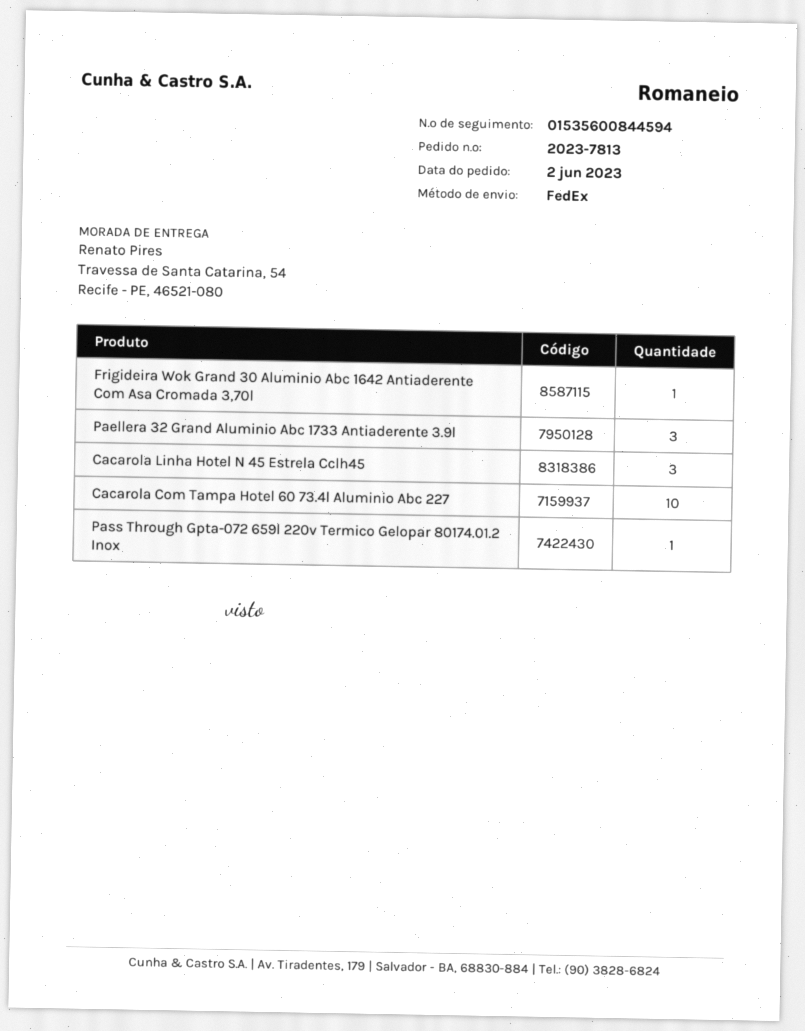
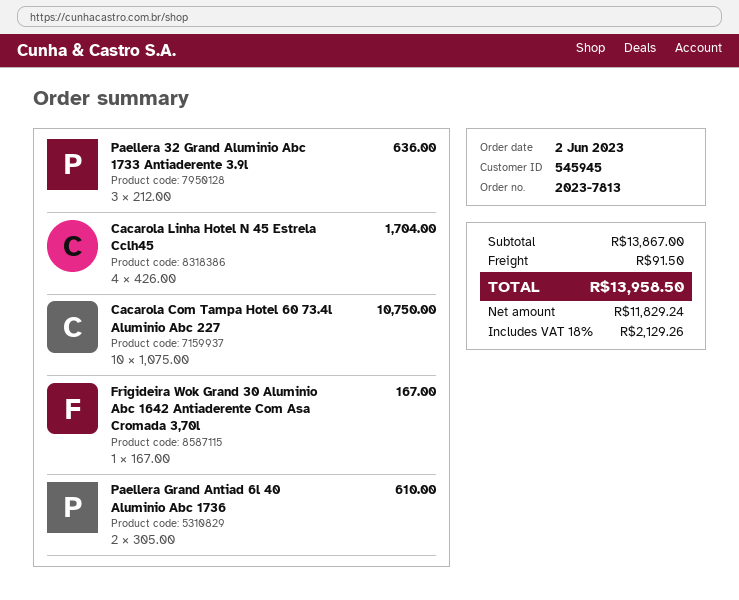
Cacarola Linha Hotel N 45 Estrela Cclh45: 3 -> 4
Pass Through Gpta-072 659l 220v Termico Gelopar 80174.01.2 Inox: 1 -> none
Paellera Grand Antiad 6l 40 Aluminio Abc 1736: none -> 2

